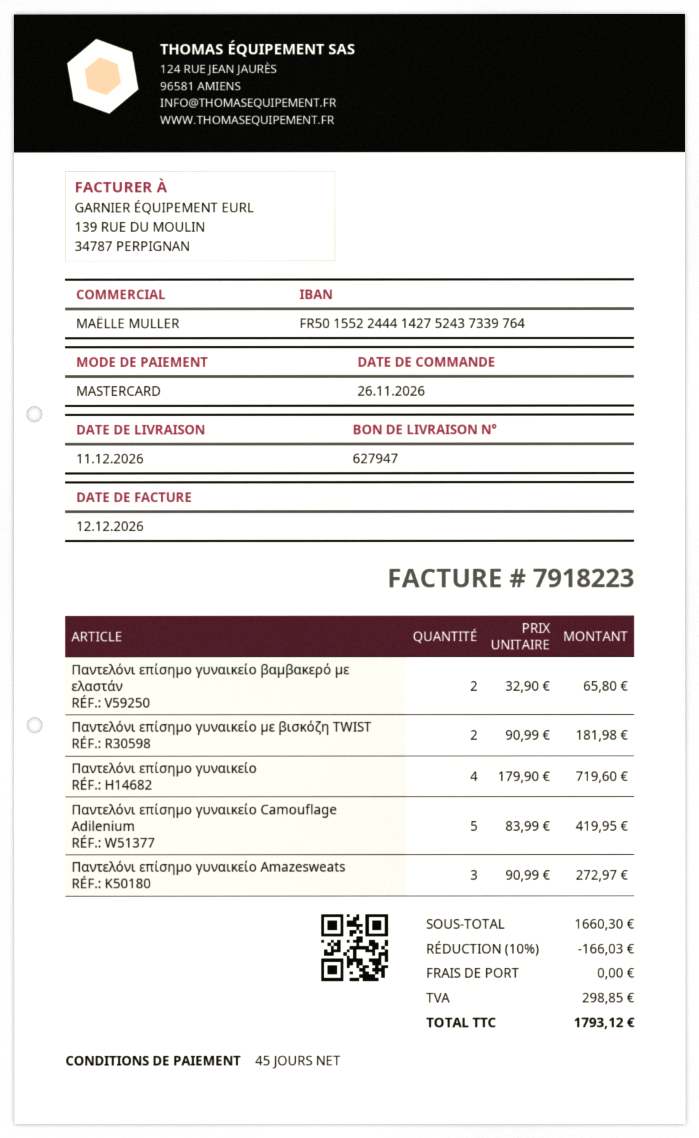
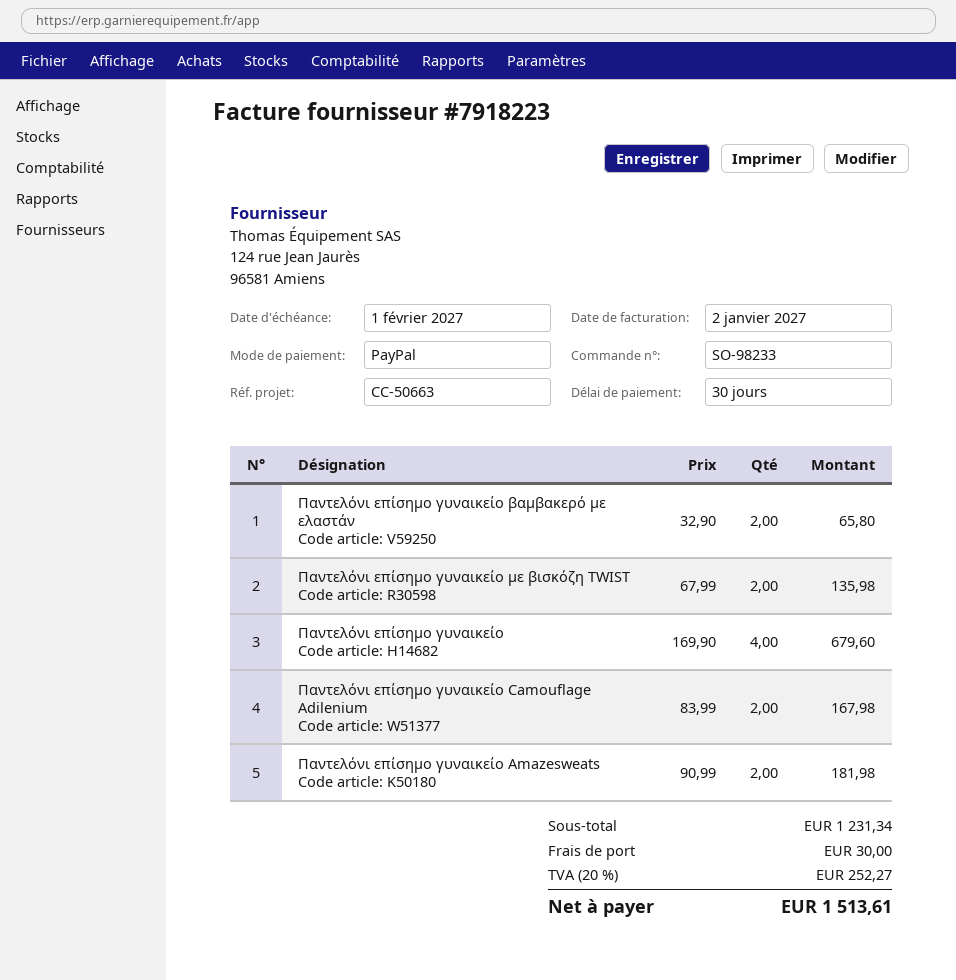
invoice date: 2026-12-12 -> 2027-01-02
payment terms: 45 days -> 30 days
payment method: Mastercard -> PayPal
Παντελόνι επίσημο γυναικείο με βισκόζη TWIST: 2 x 90.99 = 181.98 -> 2 x 67.99 = 135.98
Παντελόνι επίσημο γυναικείο: 4 x 179.90 = 719.60 -> 4 x 169.90 = 679.60
Παντελόνι επίσημο γυναικείο Camouflage Adilenium: 5 x 83.99 = 419.95 -> 2 x 83.99 = 167.98
Παντελόνι επίσημο γυναικείο Amazesweats: 3 x 90.99 = 272.97 -> 2 x 90.99 = 181.98
subtotal: 1660.30 -> 1231.34
discount: 10% = 166.03 -> none
shipping: 0.00 -> 30.00
tax: 298.85 -> 252.27
total: 1793.12 -> 1513.61

